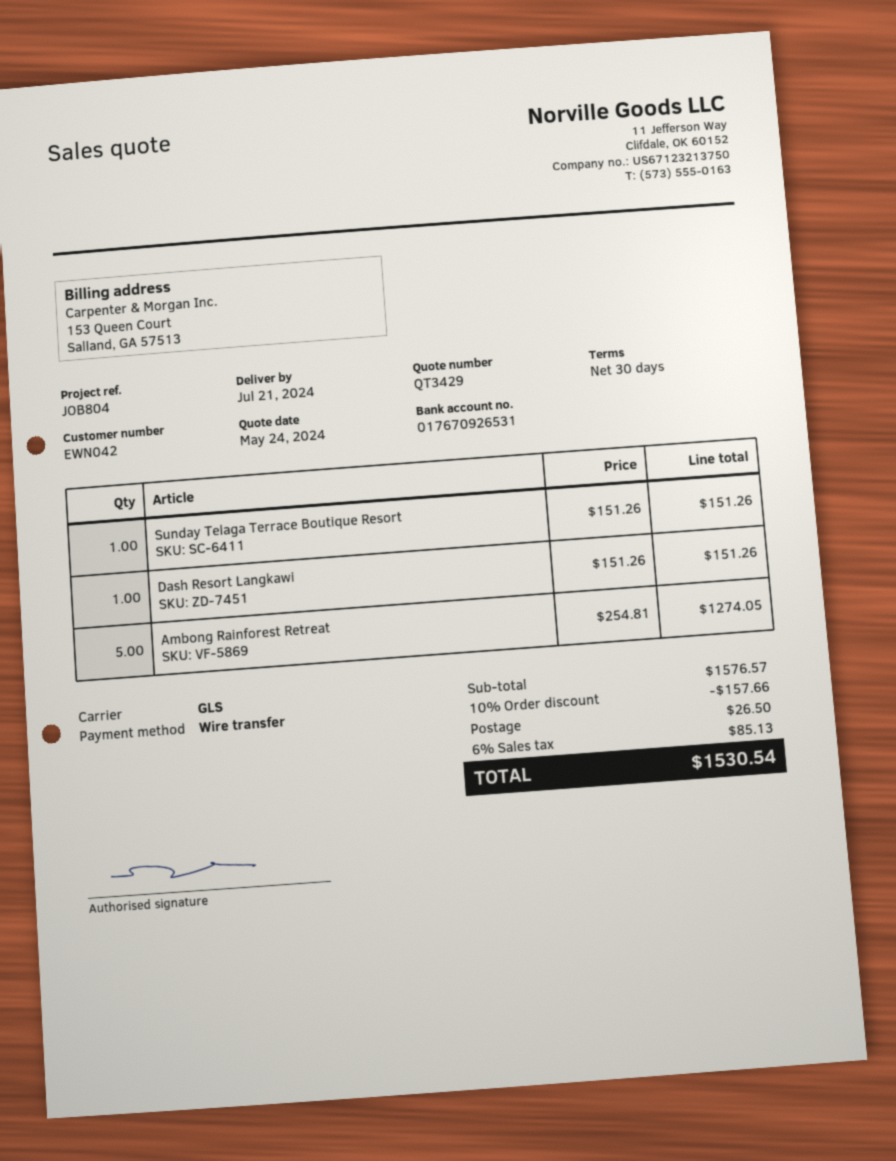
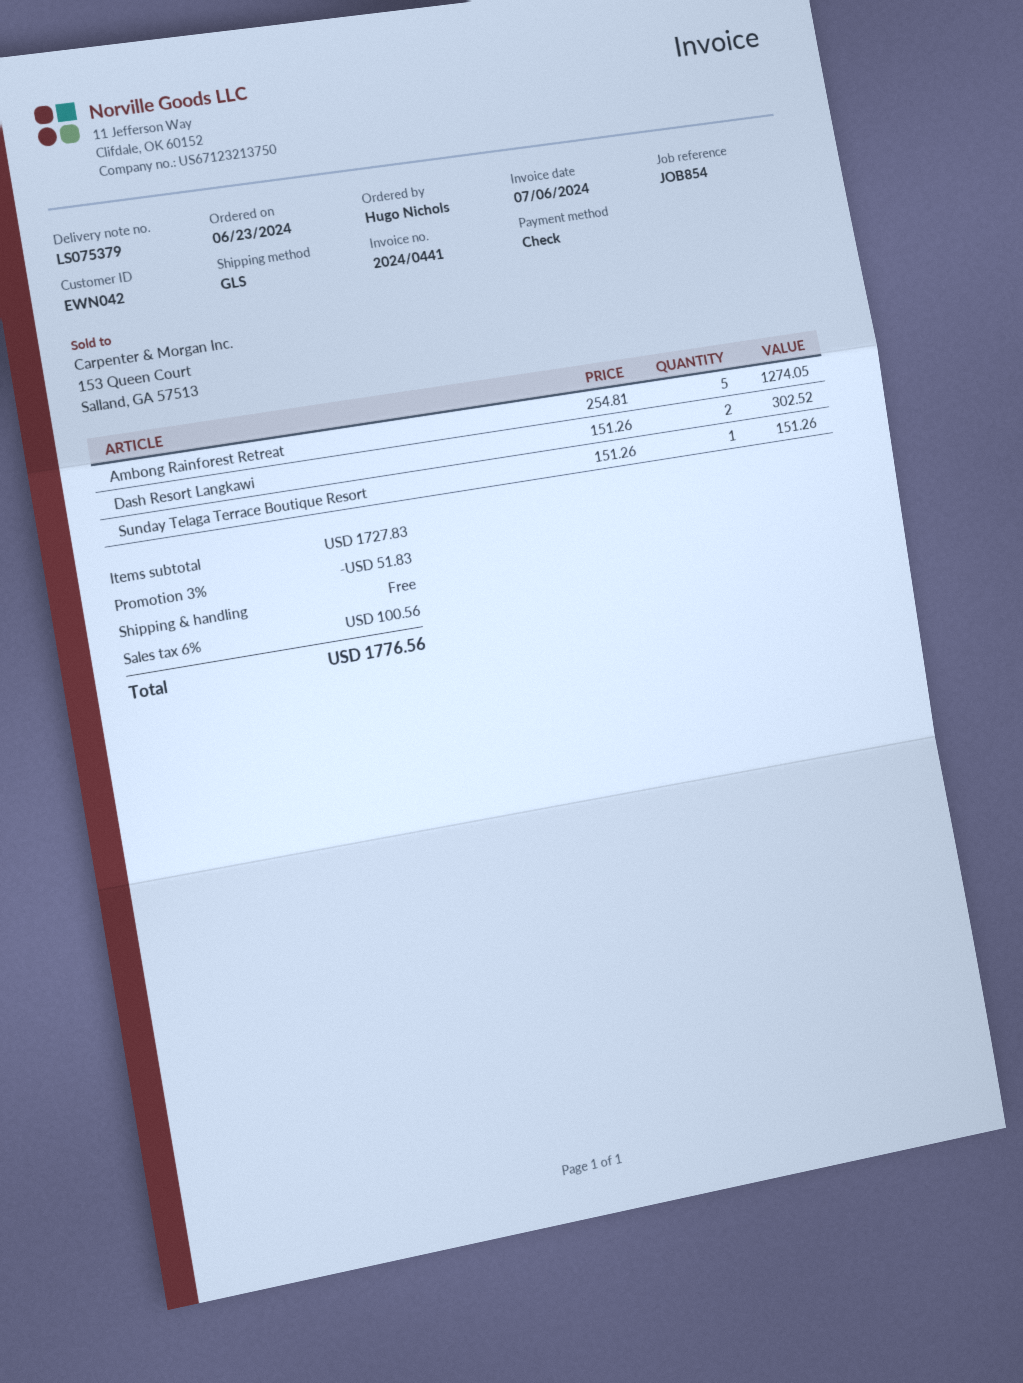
reference: JOB804 -> JOB854
payment method: bank transfer -> cheque
Dash Resort Langkawi: 1 x 151.26 = 151.26 -> 2 x 151.26 = 302.52
subtotal: 1576.57 -> 1727.83
discount: 10% = 157.66 -> 3% = 51.83
shipping: 26.50 -> 0.00
tax: 6% = 85.13 -> 6% = 100.56
total: 1530.54 -> 1776.56

